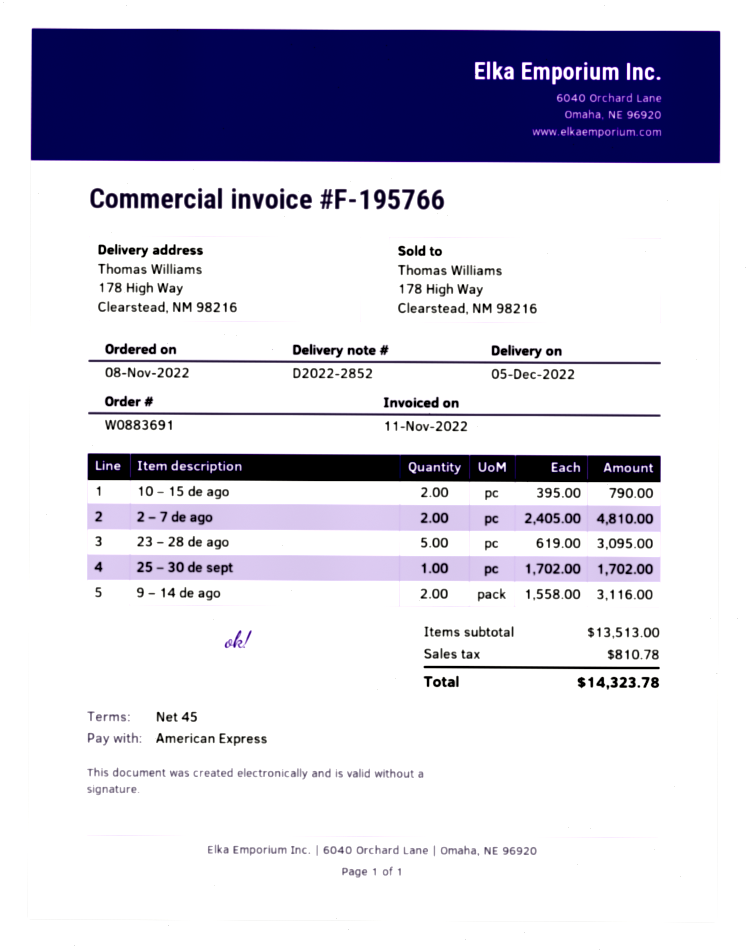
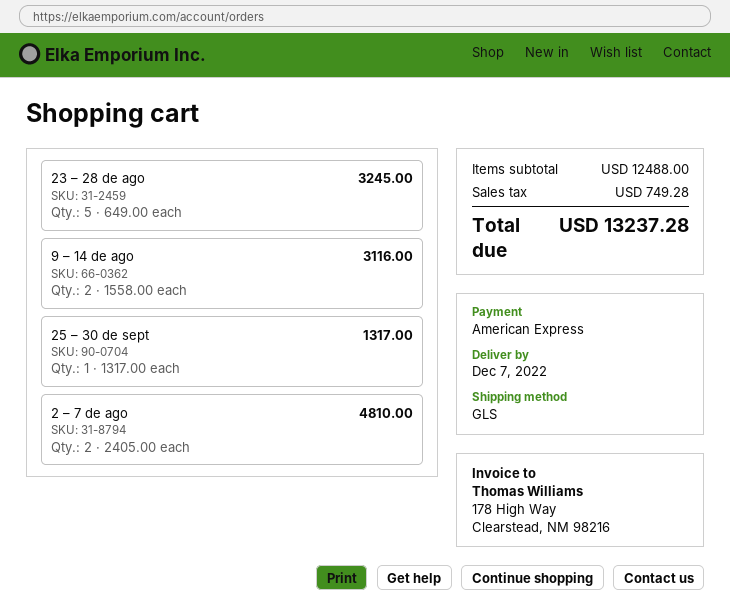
delivery date: 2022-12-05 -> 2022-12-07
10 – 15 de ago: 2 x 395.00 = 790.00 -> none
23 – 28 de ago: 5 x 619.00 = 3095.00 -> 5 x 649.00 = 3245.00
25 – 30 de sept: 1 x 1702.00 = 1702.00 -> 1 x 1317.00 = 1317.00
subtotal: 13513.00 -> 12488.00
tax: 810.78 -> 749.28
total: 14323.78 -> 13237.28

